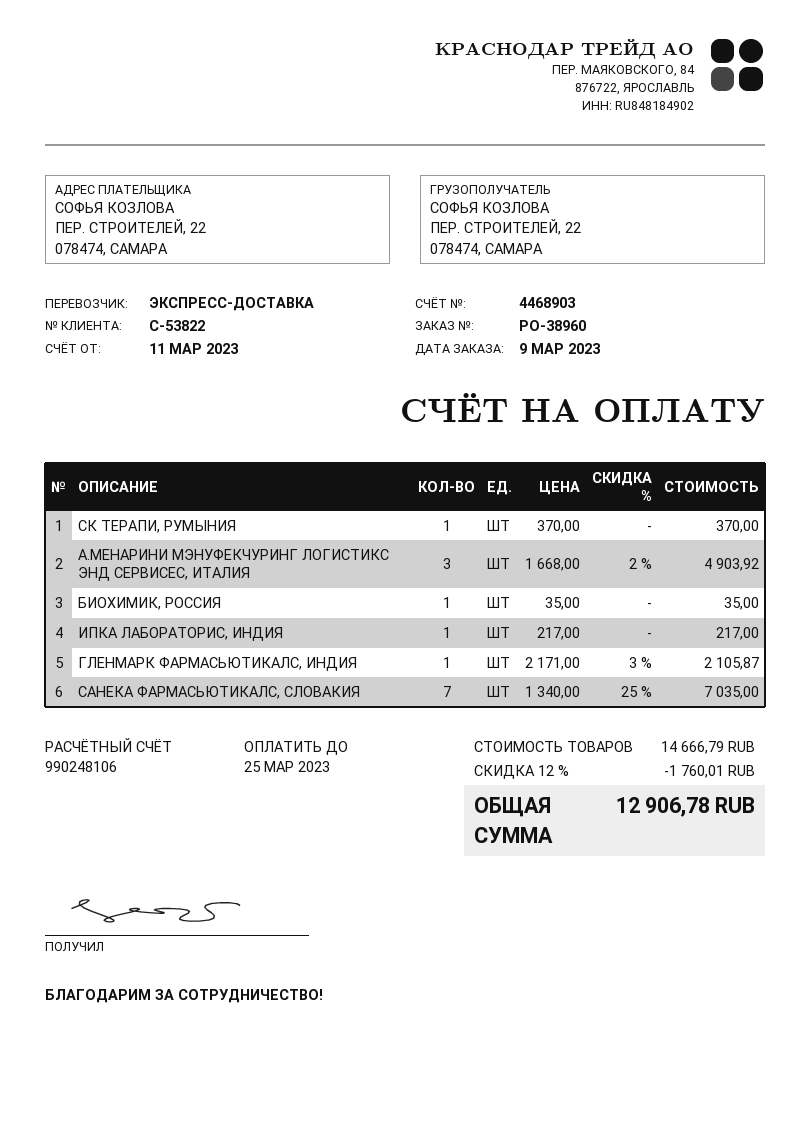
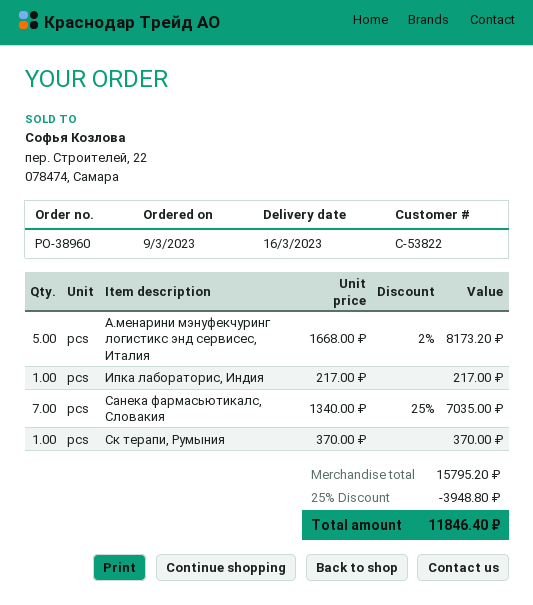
А.МЕНАРИНИ МЭНУФЕКЧУРИНГ ЛОГИСТИКС ЭНД СЕРВИСЕС, ИТАЛИЯ: 3 x 1668.00 - 2% = 4903.92 -> 5 x 1668.00 - 2% = 8173.20
БИОХИМИК, РОССИЯ: 1 x 35.00 = 35.00 -> none
ГЛЕНМАРК ФАРМАСЬЮТИКАЛС, ИНДИЯ: 1 x 2171.00 - 3% = 2105.87 -> none
subtotal: 14666.79 -> 15795.20
discount: 12% = 1760.01 -> 25% = 3948.80
total: 12906.78 -> 11846.40

